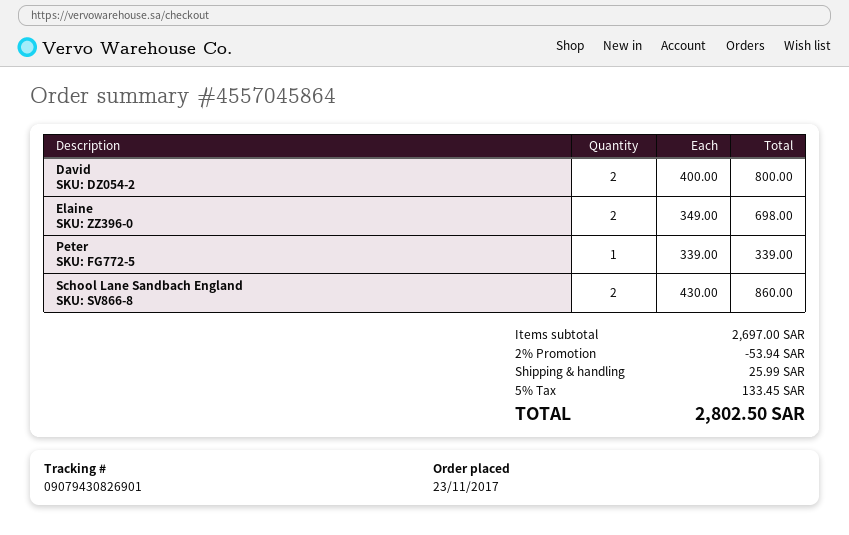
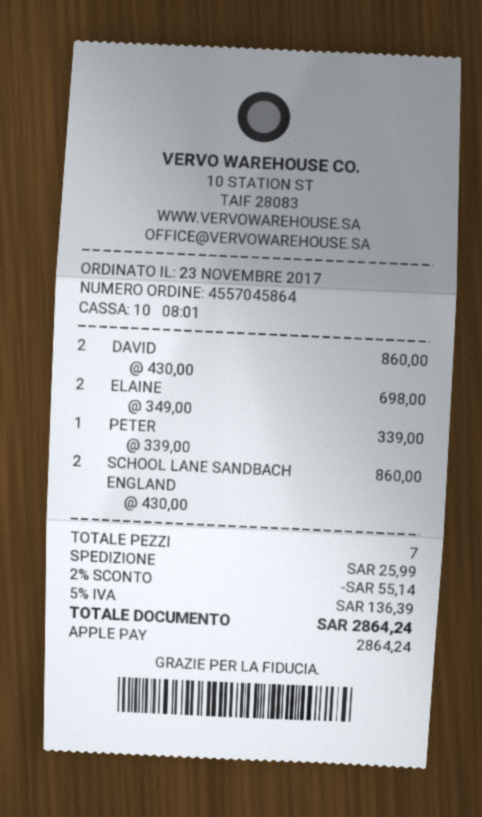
David: 2 x 400.00 = 800.00 -> 2 x 430.00 = 860.00
discount: 2% = 53.94 -> 2% = 55.14
tax: 5% = 133.45 -> 5% = 136.39
total: 2802.50 -> 2864.24

